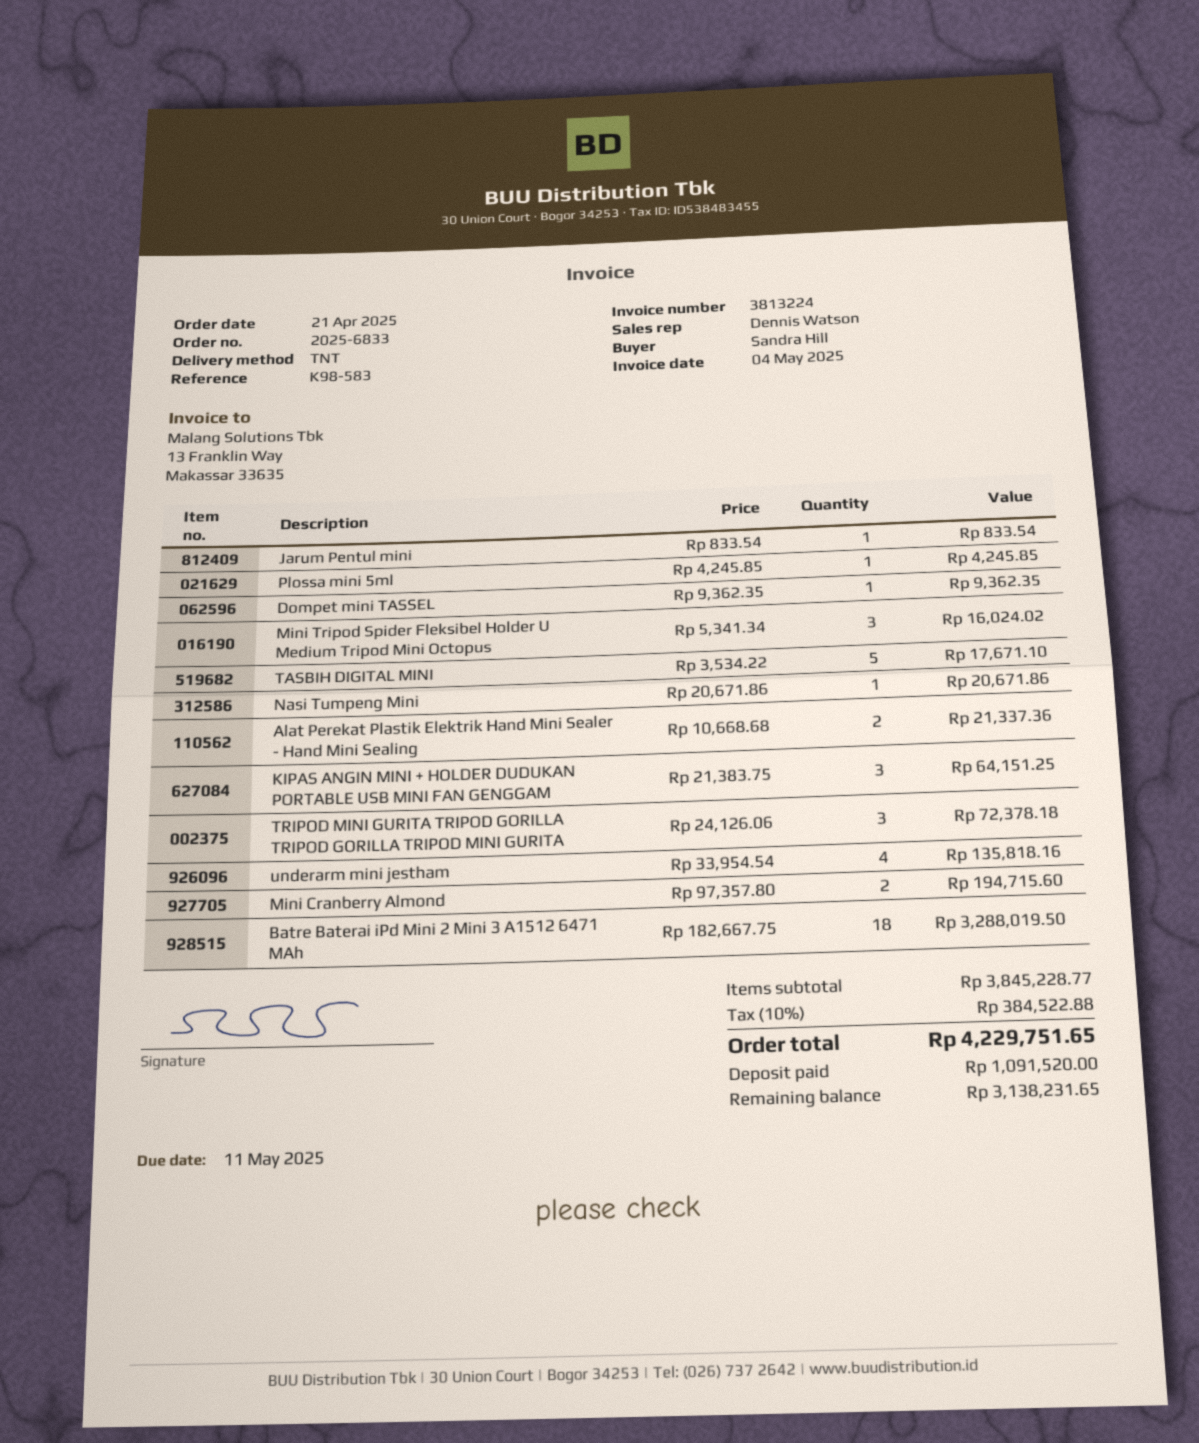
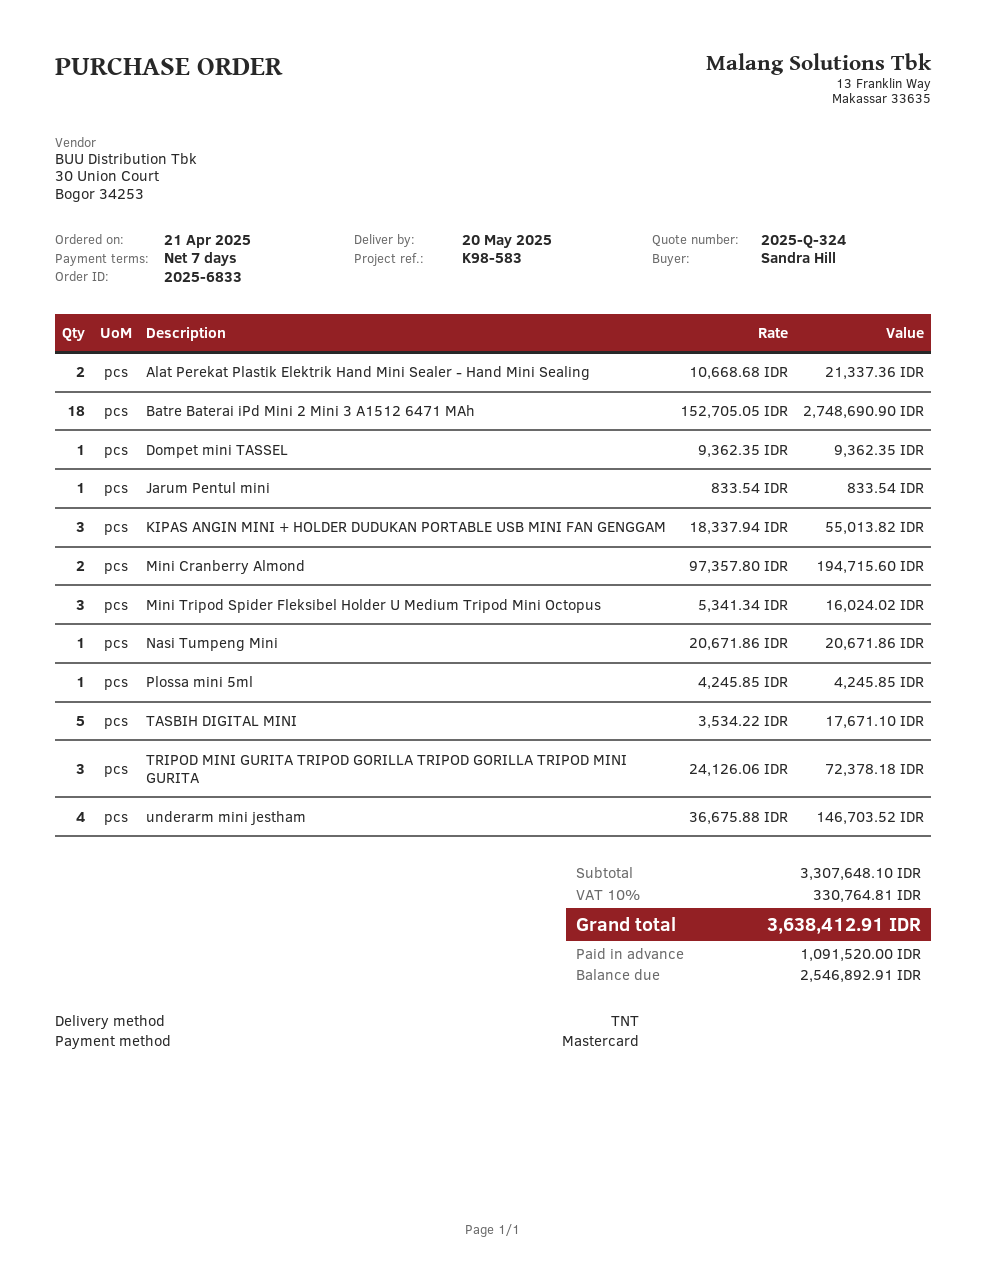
KIPAS ANGIN MINI + HOLDER DUDUKAN PORTABLE USB MINI FAN GENGGAM: 3 x 21383.75 = 64151.25 -> 3 x 18337.94 = 55013.82
underarm mini jestham: 4 x 33954.54 = 135818.16 -> 4 x 36675.88 = 146703.52
Batre Baterai iPd Mini 2 Mini 3 A1512 6471 MAh: 18 x 182667.75 = 3288019.50 -> 18 x 152705.05 = 2748690.90
subtotal: 3845228.77 -> 3307648.10
tax: 10% = 384522.88 -> 10% = 330764.81
total: 4229751.65 -> 3638412.91
balance: 3138231.65 -> 2546892.91

